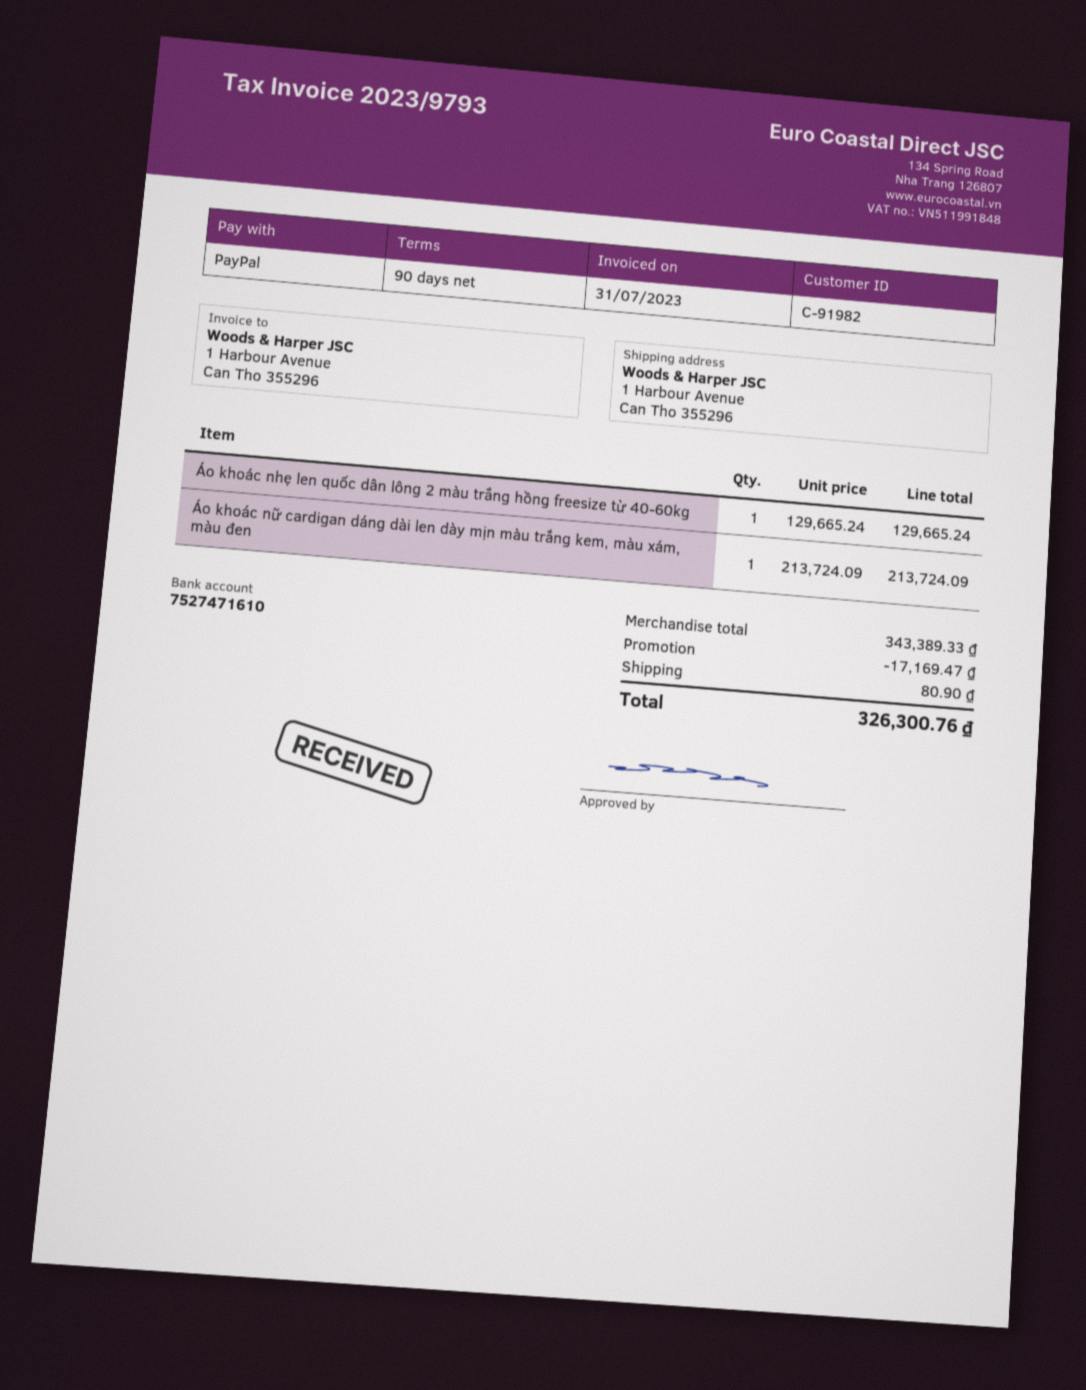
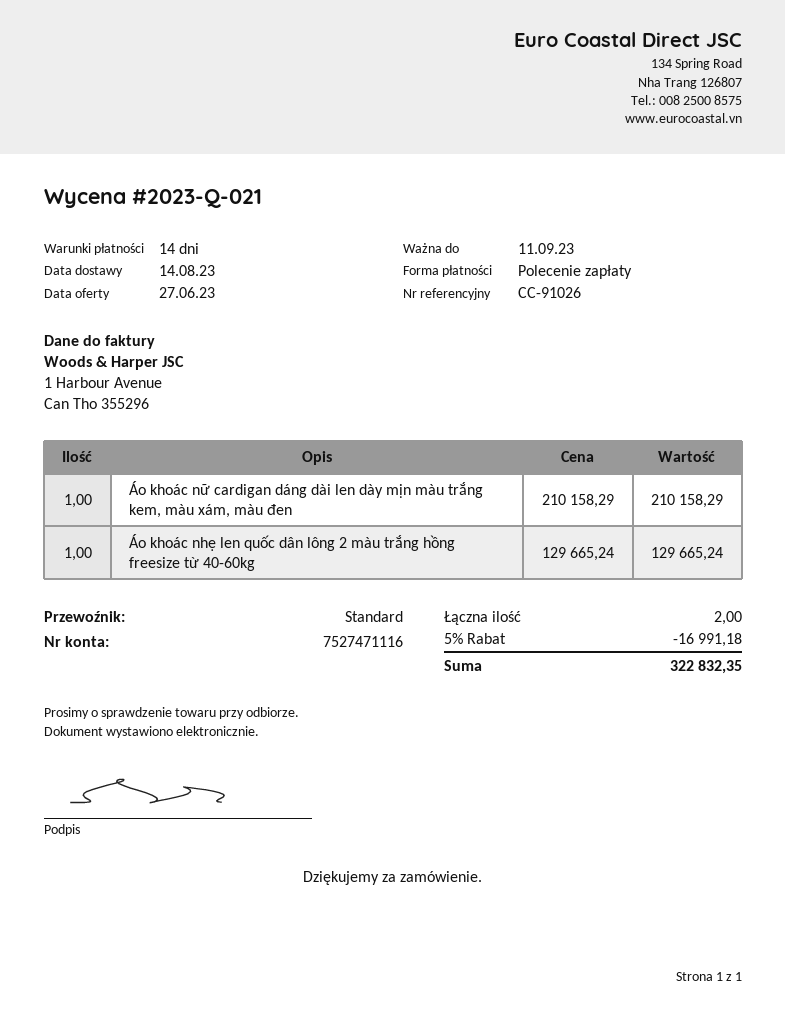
payment terms: 90 days -> 14 days
payment method: PayPal -> direct debit
bank account: 7527471610 -> 7527471116
Áo khoác nữ cardigan dáng dài len dày mịn màu trắng kem, màu xám, màu đen: 1 x 213724.09 = 213724.09 -> 1 x 210158.29 = 210158.29
discount: 17169.47 -> 16991.18
shipping: 80.90 -> none
total: 326300.76 -> 322832.35

